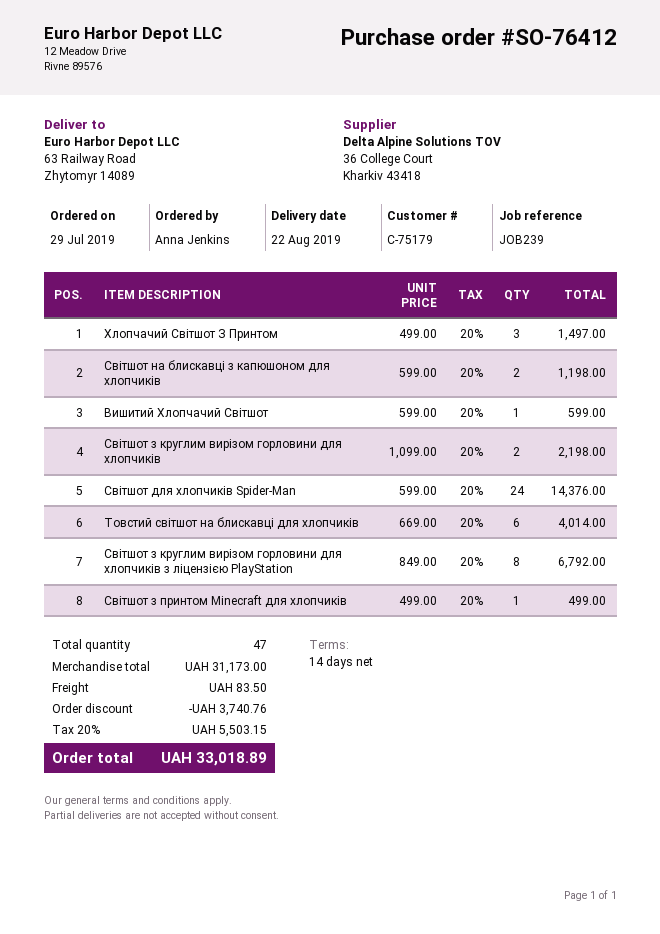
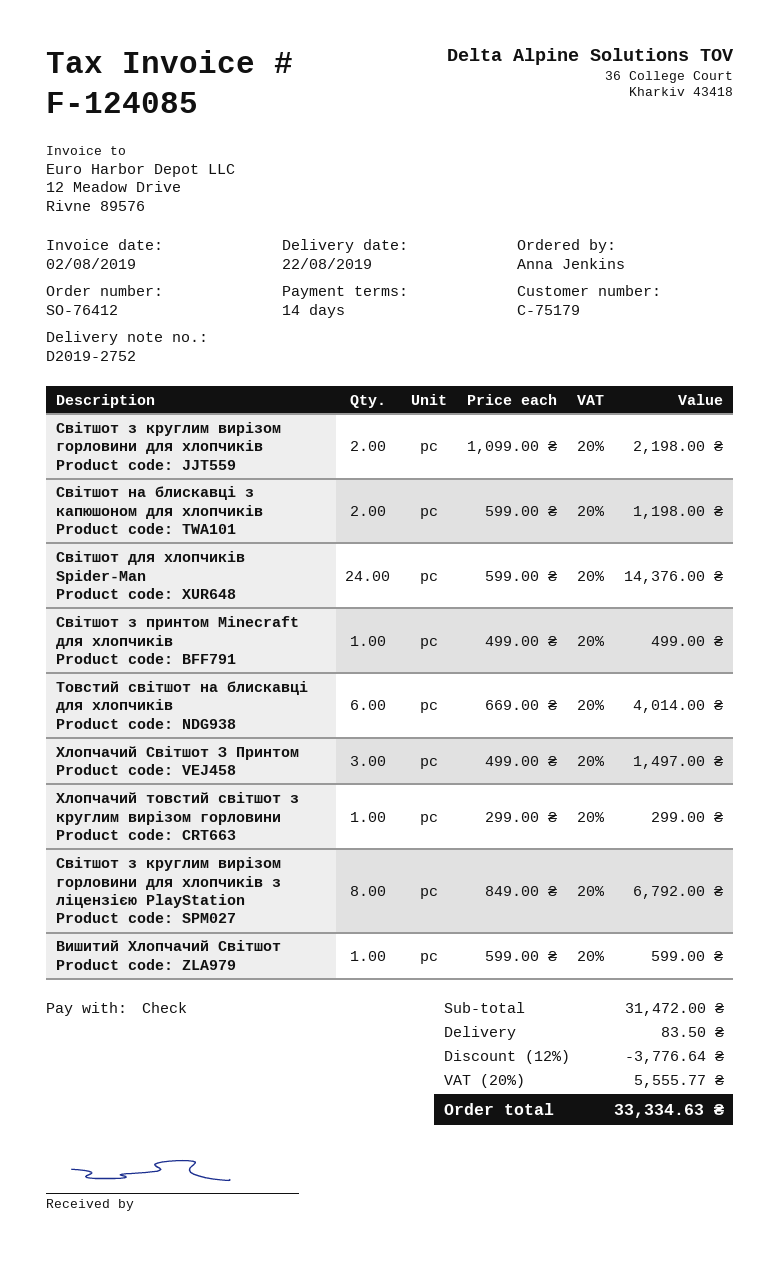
Хлопчачий товстий світшот з круглим вирізом горловини: none -> 1 x 299.00 = 299.00
subtotal: 31173.00 -> 31472.00
discount: 3740.76 -> 3776.64
tax: 20% = 5503.15 -> 20% = 5555.77
total: 33018.89 -> 33334.63

